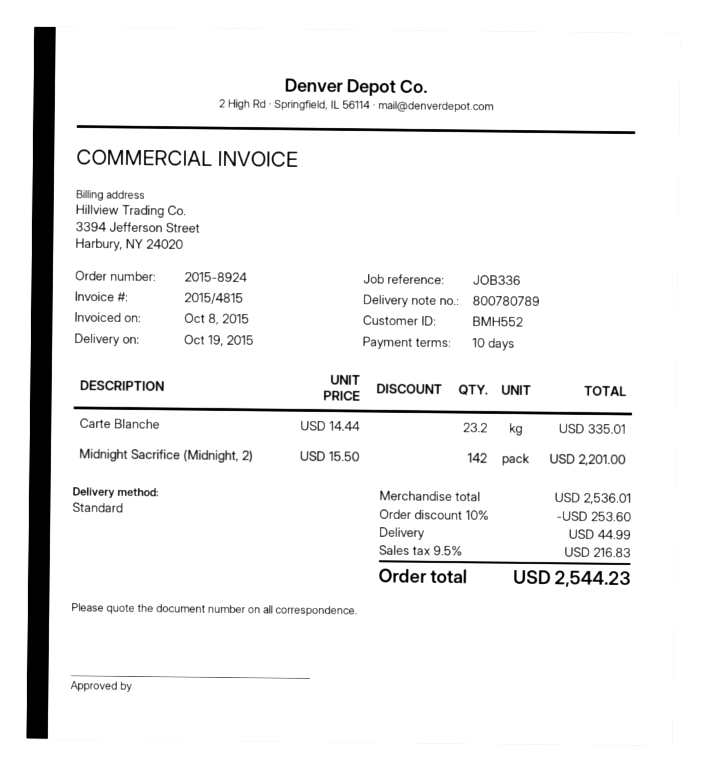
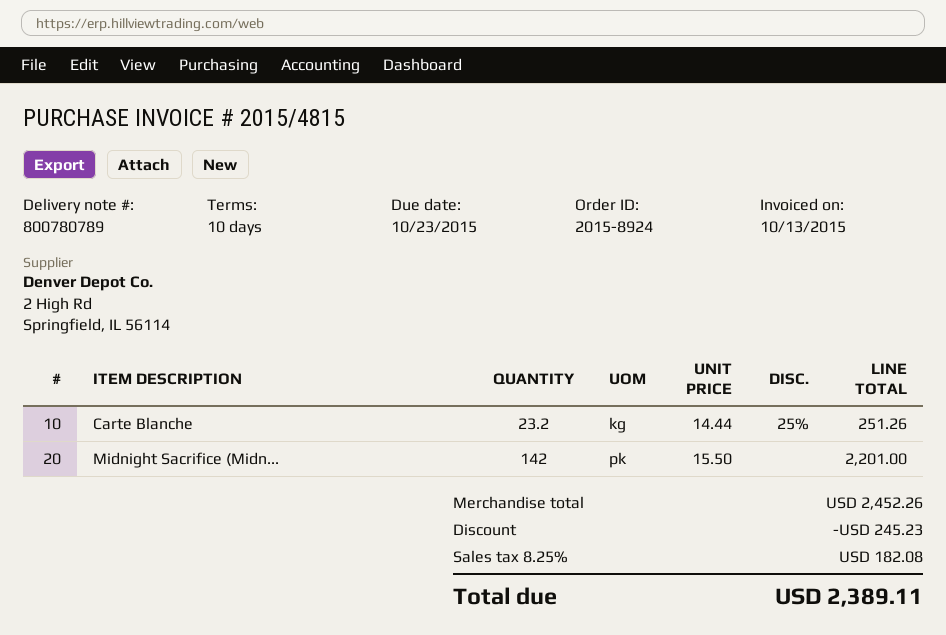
invoice date: 2015-10-08 -> 2015-10-13
Carte Blanche: 23.2 x 14.44 = 335.01 -> 23.2 x 14.44 - 25% = 251.26
subtotal: 2536.01 -> 2452.26
discount: 253.60 -> 245.23
shipping: 44.99 -> none
tax: 9.5% = 216.83 -> 8.25% = 182.08
total: 2544.23 -> 2389.11

